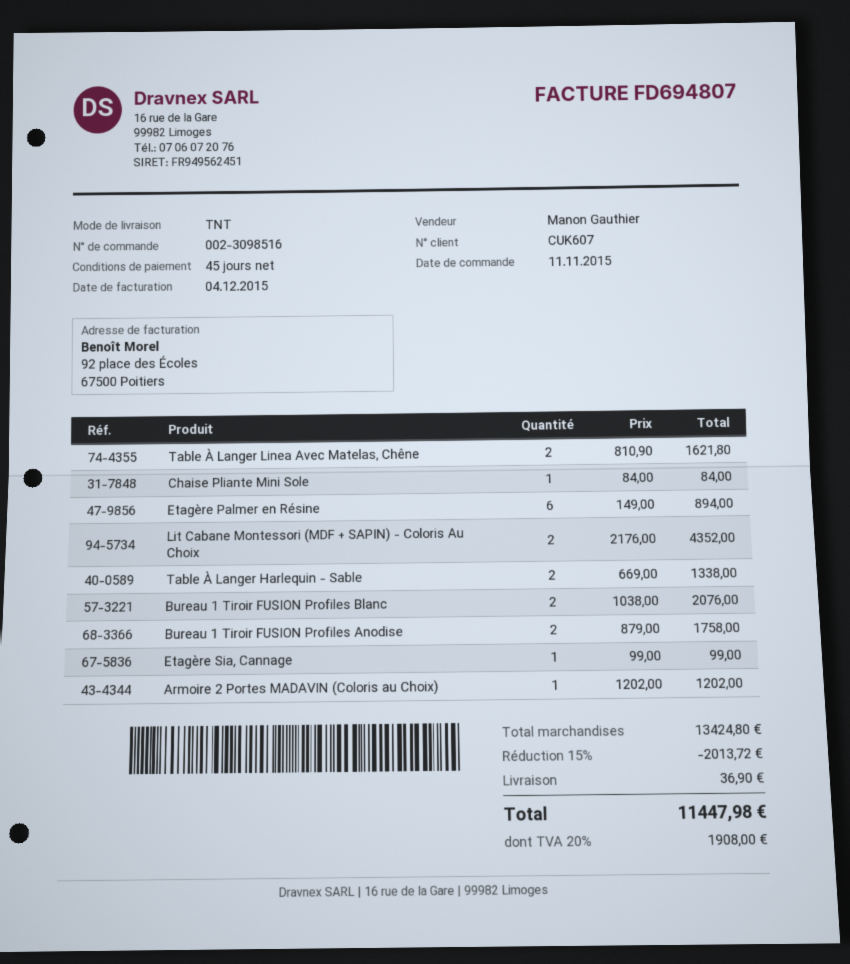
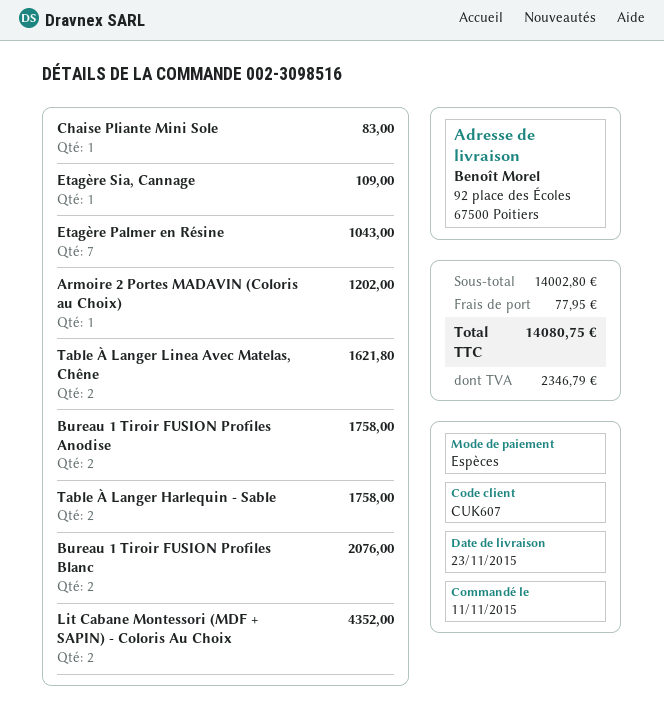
Chaise Pliante Mini Sole: 1 for 84.00 -> 1 for 83.00
Etagère Palmer en Résine: 6 for 894.00 -> 7 for 1043.00
Table À Langer Harlequin - Sable: 2 for 1338.00 -> 2 for 1758.00
Etagère Sia, Cannage: 1 for 99.00 -> 1 for 109.00
subtotal: 13424.80 -> 14002.80
discount: 15% = 2013.72 -> none
shipping: 36.90 -> 77.95
tax: 1908.00 -> 2346.79
total: 11447.98 -> 14080.75

